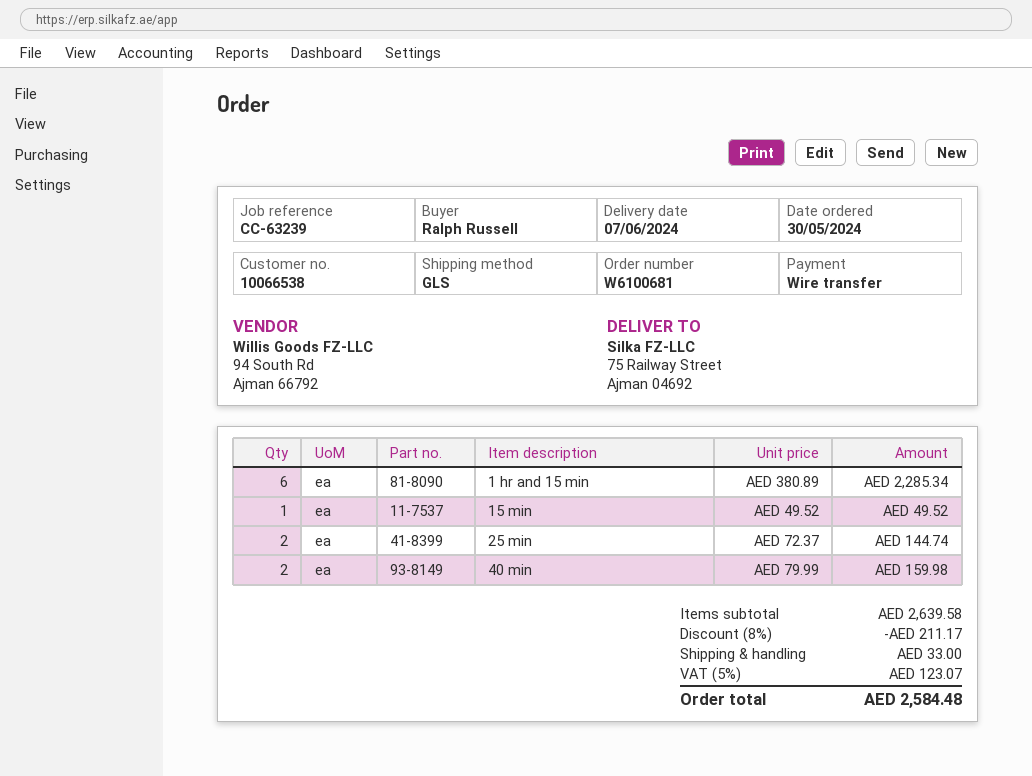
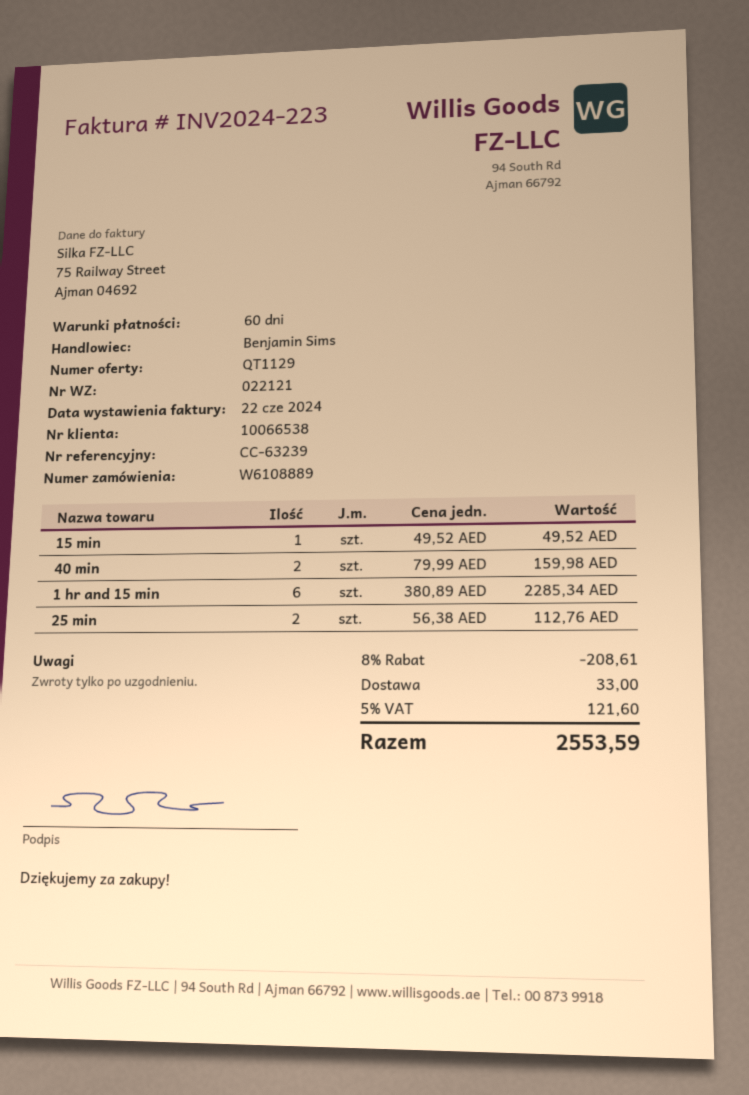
order number: W6100681 -> W6108889
25 min: 2 x 72.37 = 144.74 -> 2 x 56.38 = 112.76
discount: 8% = 211.17 -> 8% = 208.61
tax: 5% = 123.07 -> 5% = 121.60
total: 2584.48 -> 2553.59

